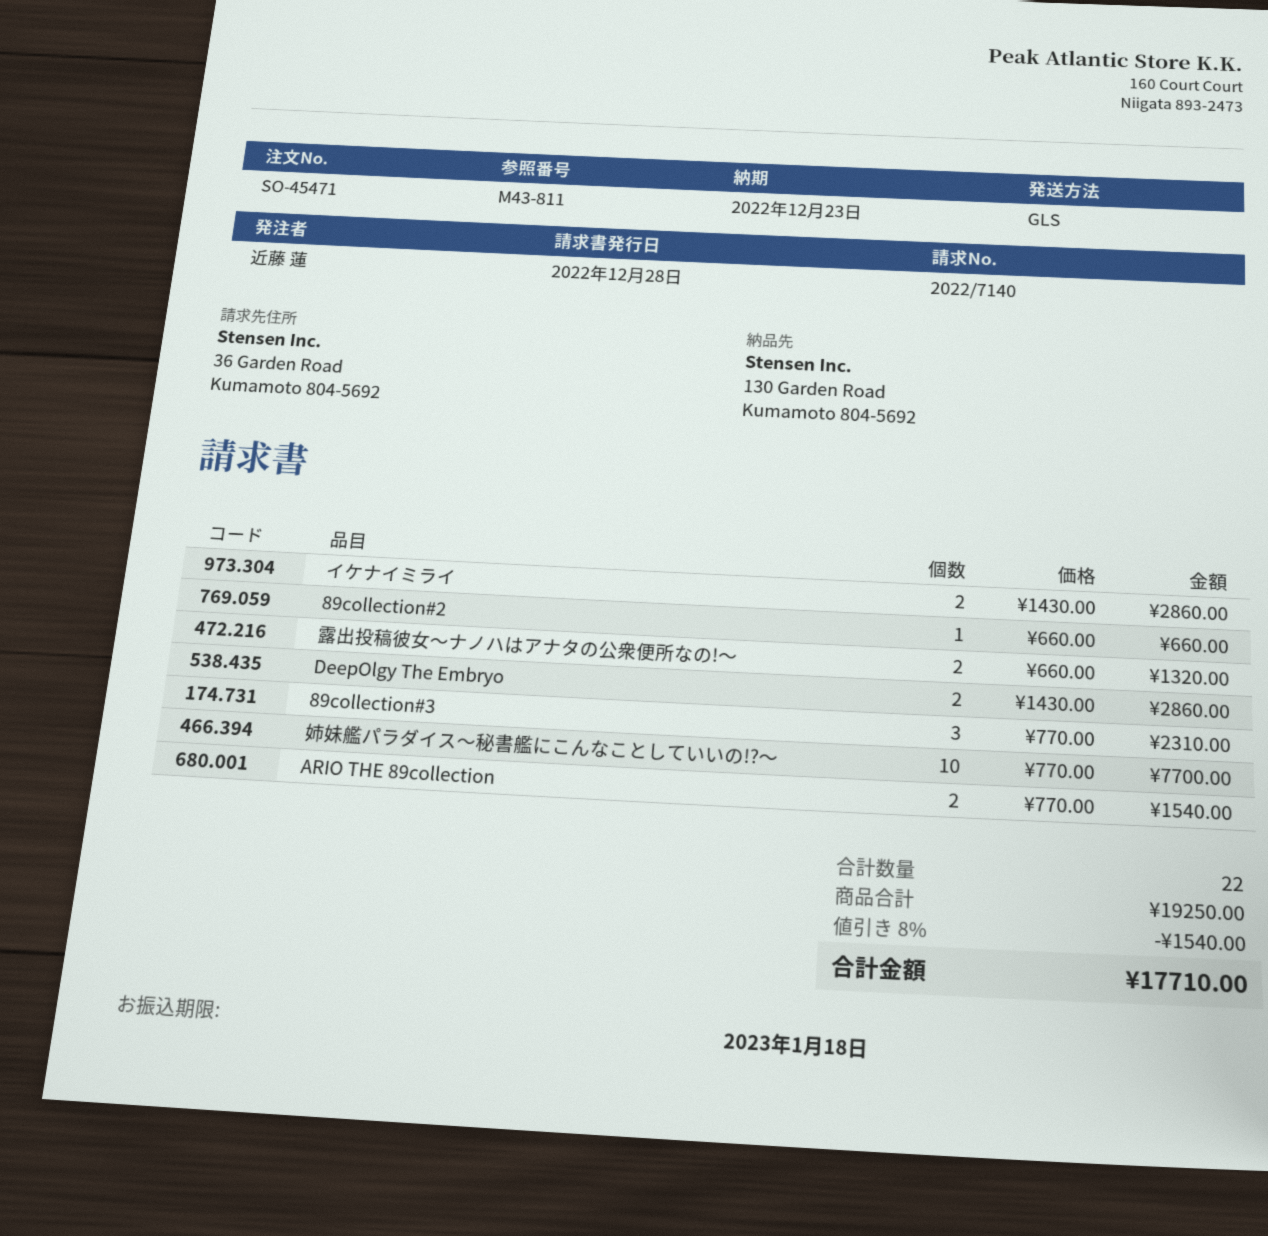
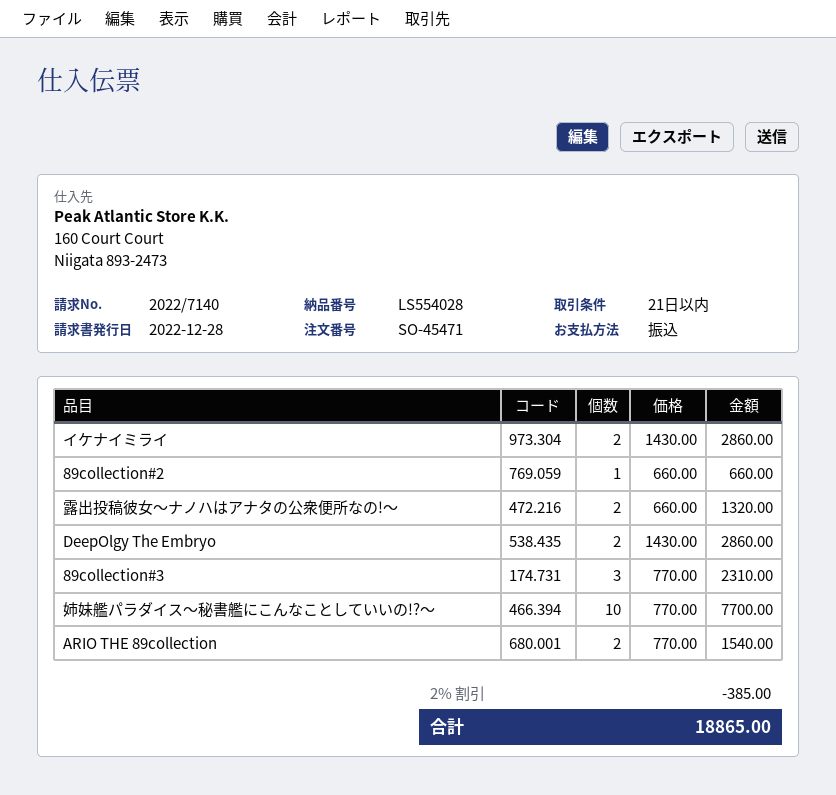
discount: 8% = 1540.00 -> 2% = 385.00
total: 17710.00 -> 18865.00

